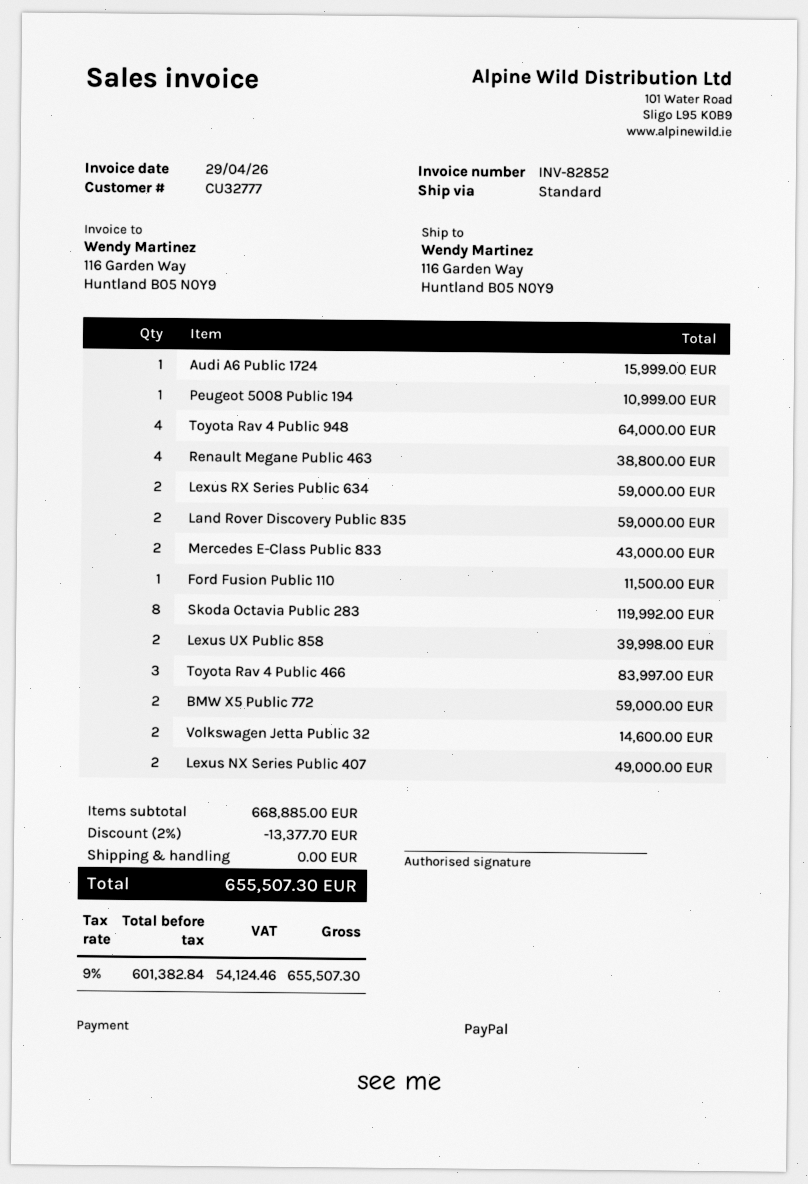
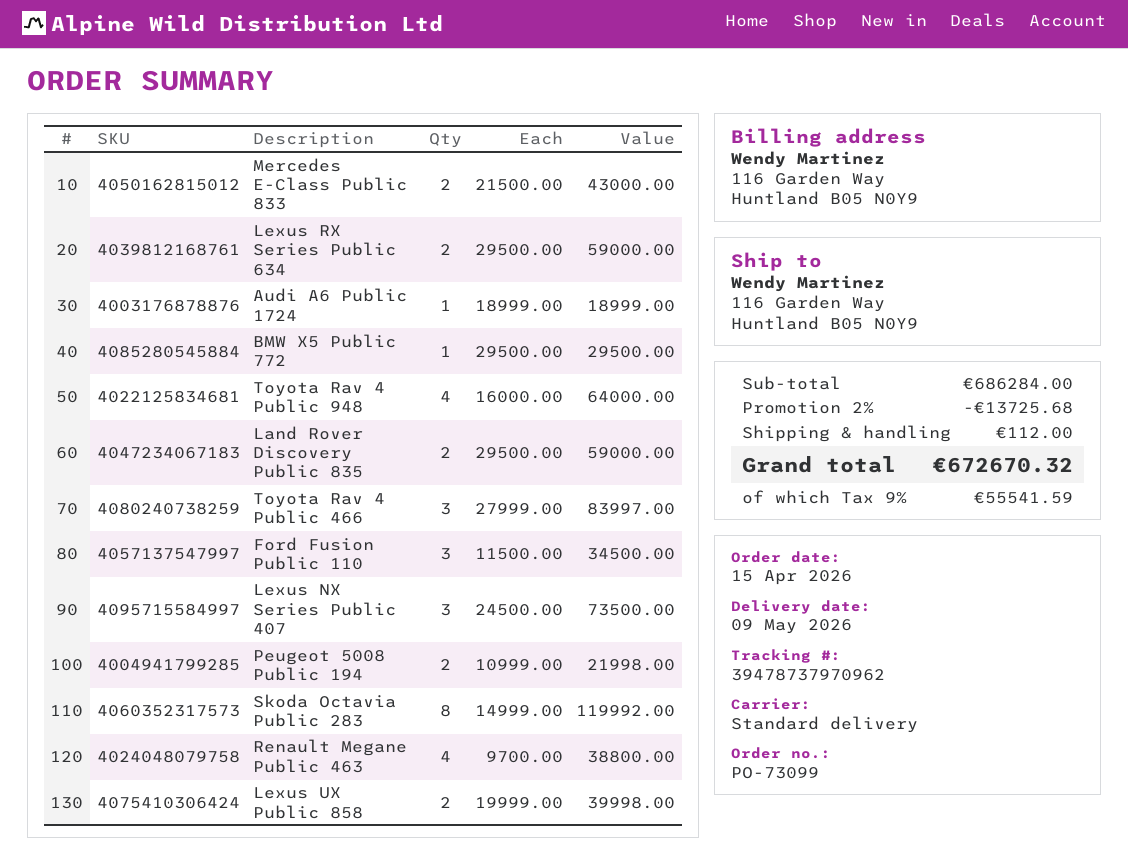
Audi A6 Public 1724: 1 for 15999.00 -> 1 for 18999.00
Peugeot 5008 Public 194: 1 for 10999.00 -> 2 for 21998.00
Ford Fusion Public 110: 1 for 11500.00 -> 3 for 34500.00
BMW X5 Public 772: 2 for 59000.00 -> 1 for 29500.00
Volkswagen Jetta Public 32: 2 for 14600.00 -> none
Lexus NX Series Public 407: 2 for 49000.00 -> 3 for 73500.00
subtotal: 668885.00 -> 686284.00
discount: 2% = 13377.70 -> 2% = 13725.68
shipping: 0.00 -> 112.00
tax: 9% = 54124.46 -> 9% = 55541.59
total: 655507.30 -> 672670.32

